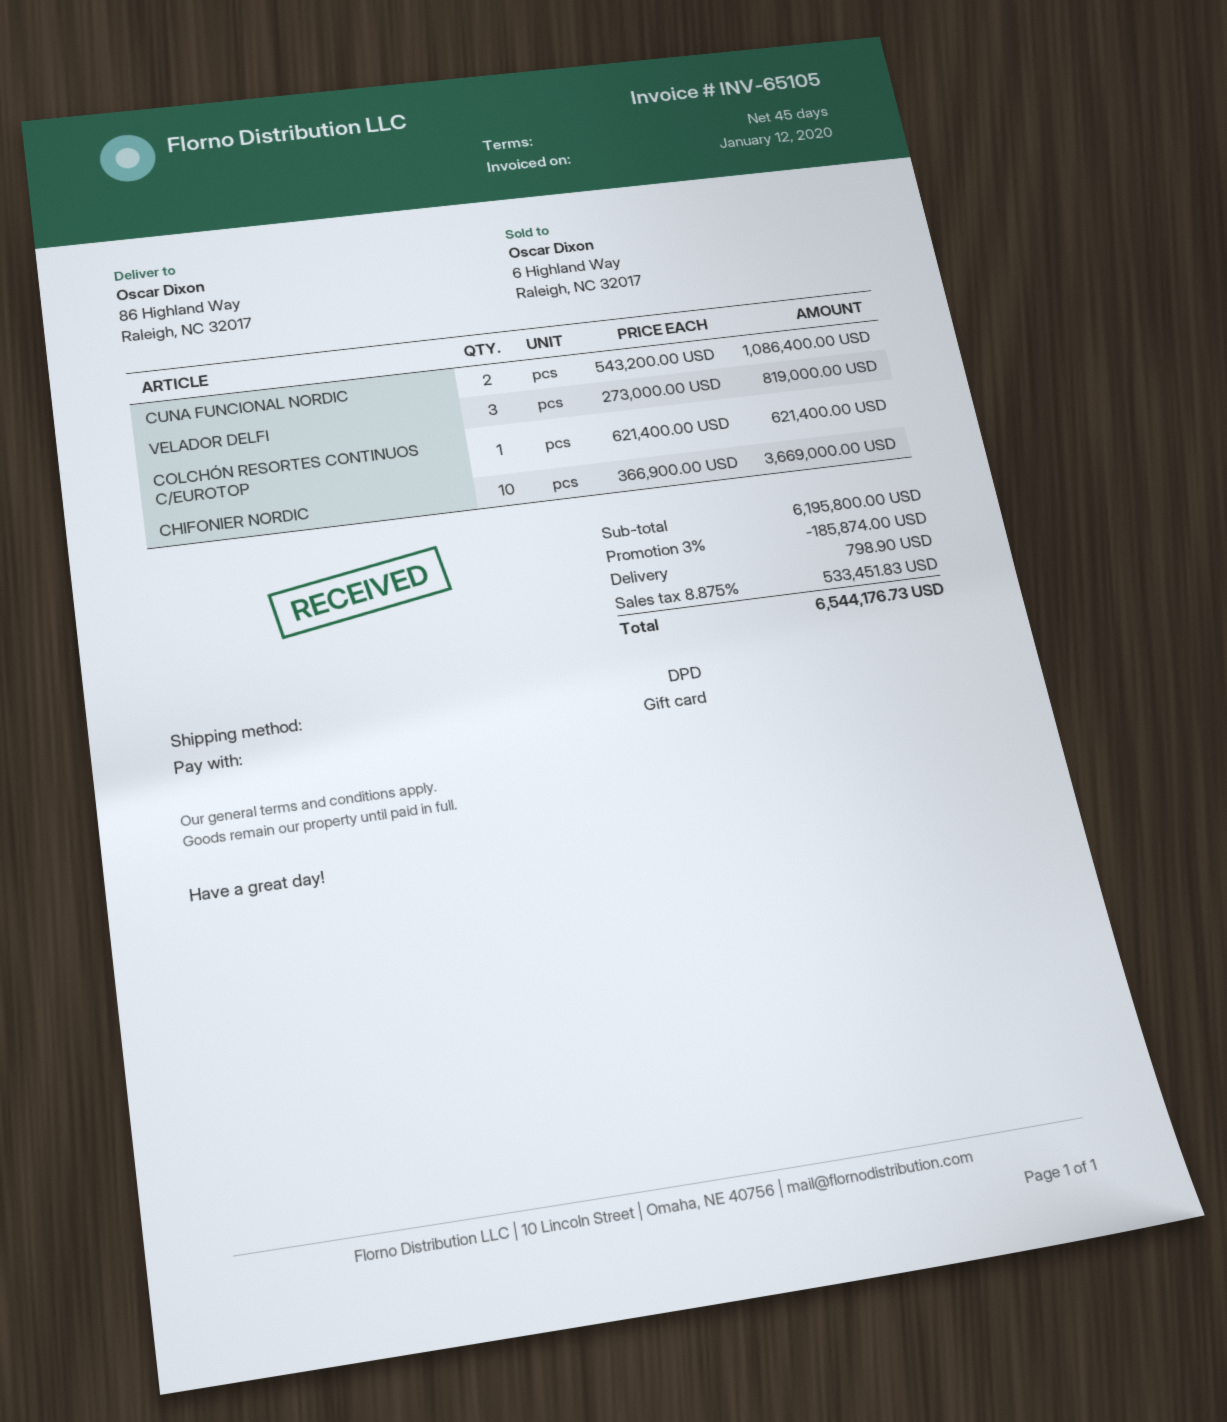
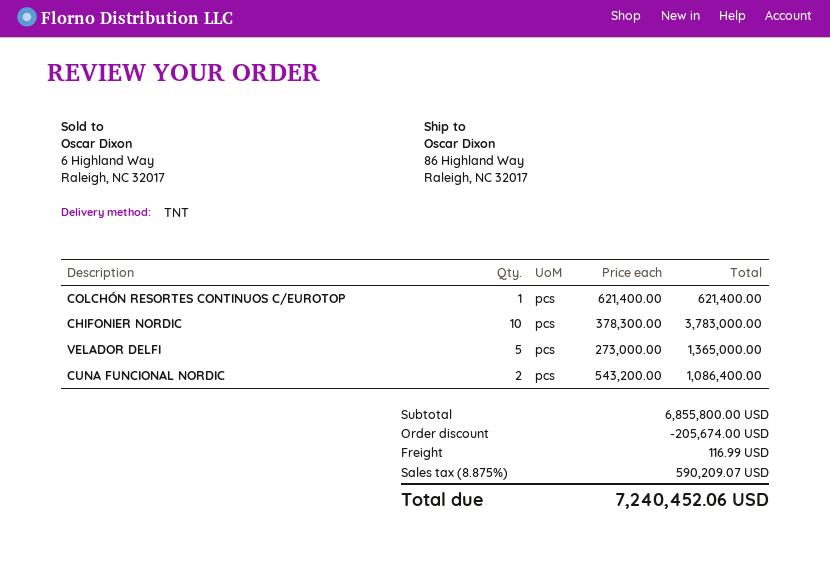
shipping method: DPD -> TNT
VELADOR DELFI: 3 x 273000.00 = 819000.00 -> 5 x 273000.00 = 1365000.00
CHIFONIER NORDIC: 10 x 366900.00 = 3669000.00 -> 10 x 378300.00 = 3783000.00
subtotal: 6195800.00 -> 6855800.00
discount: 185874.00 -> 205674.00
shipping: 798.90 -> 116.99
tax: 8.875% = 533451.83 -> 8.875% = 590209.07
total: 6544176.73 -> 7240452.06

